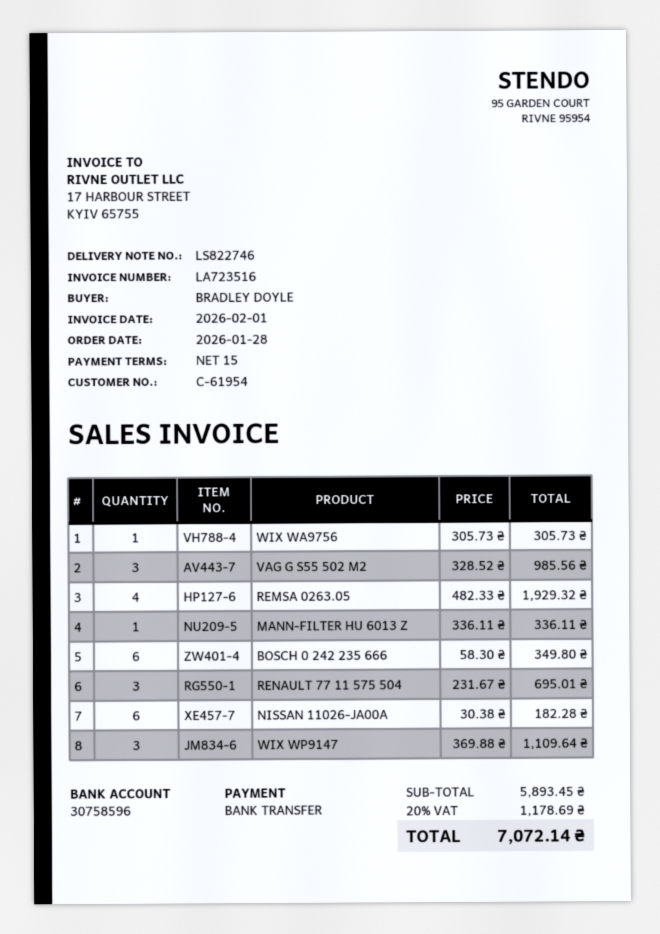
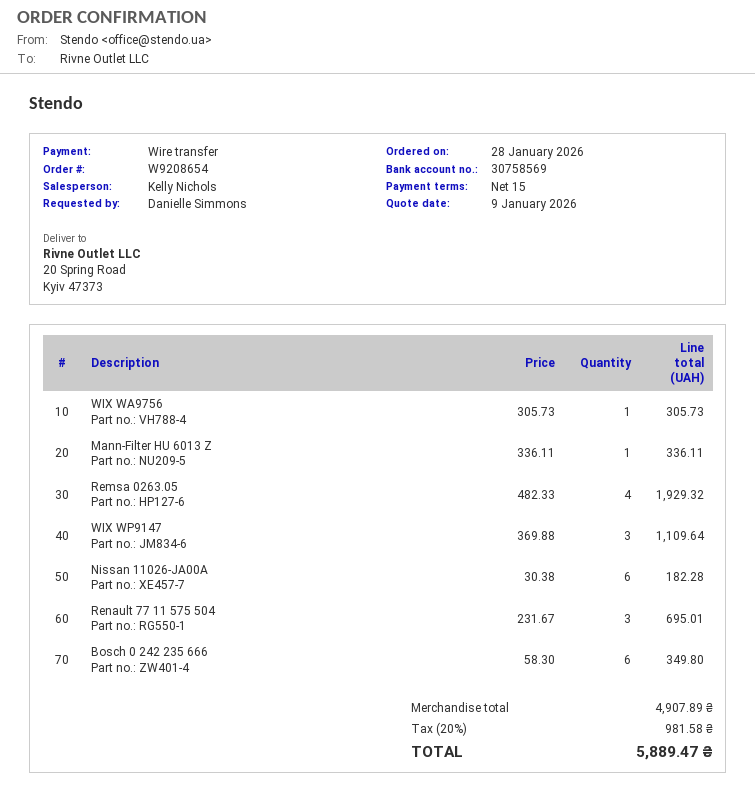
ordered by: BRADLEY DOYLE -> Danielle Simmons
bank account: 30758596 -> 30758569
VAG G S55 502 M2: 3 x 328.52 = 985.56 -> none
subtotal: 5893.45 -> 4907.89
tax: 20% = 1178.69 -> 20% = 981.58
total: 7072.14 -> 5889.47

